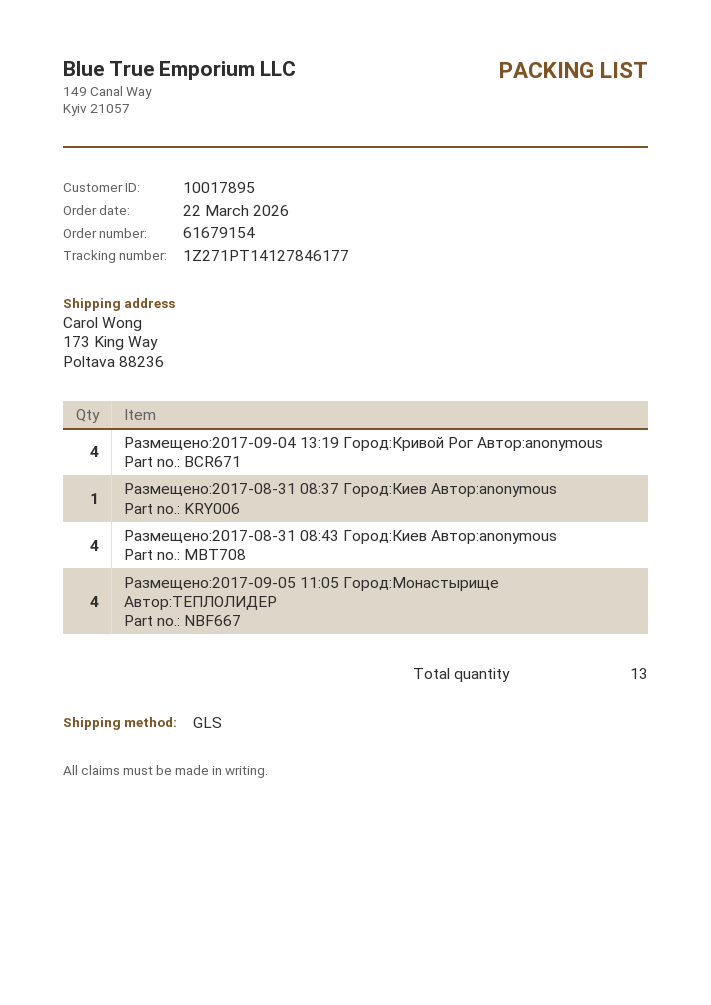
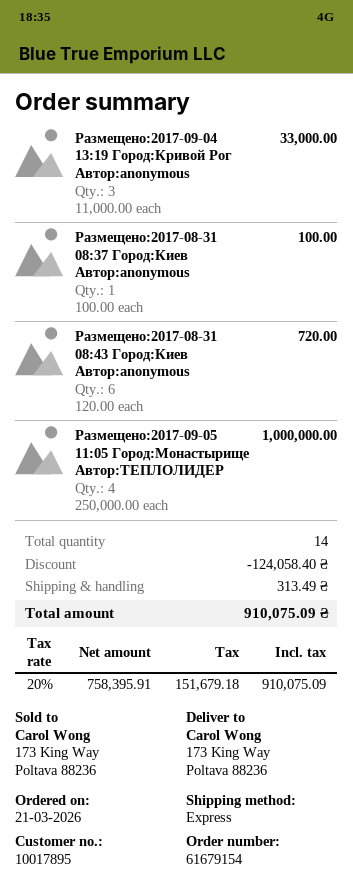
order date: 2026-03-22 -> 2026-03-21
shipping method: GLS -> express
Размещено:2017-09-04 13:19 Город:Кривой Рог Автор:anonymous: 4 -> 3
Размещено:2017-08-31 08:43 Город:Киев Автор:anonymous: 4 -> 6
total quantity: 13 -> 14

